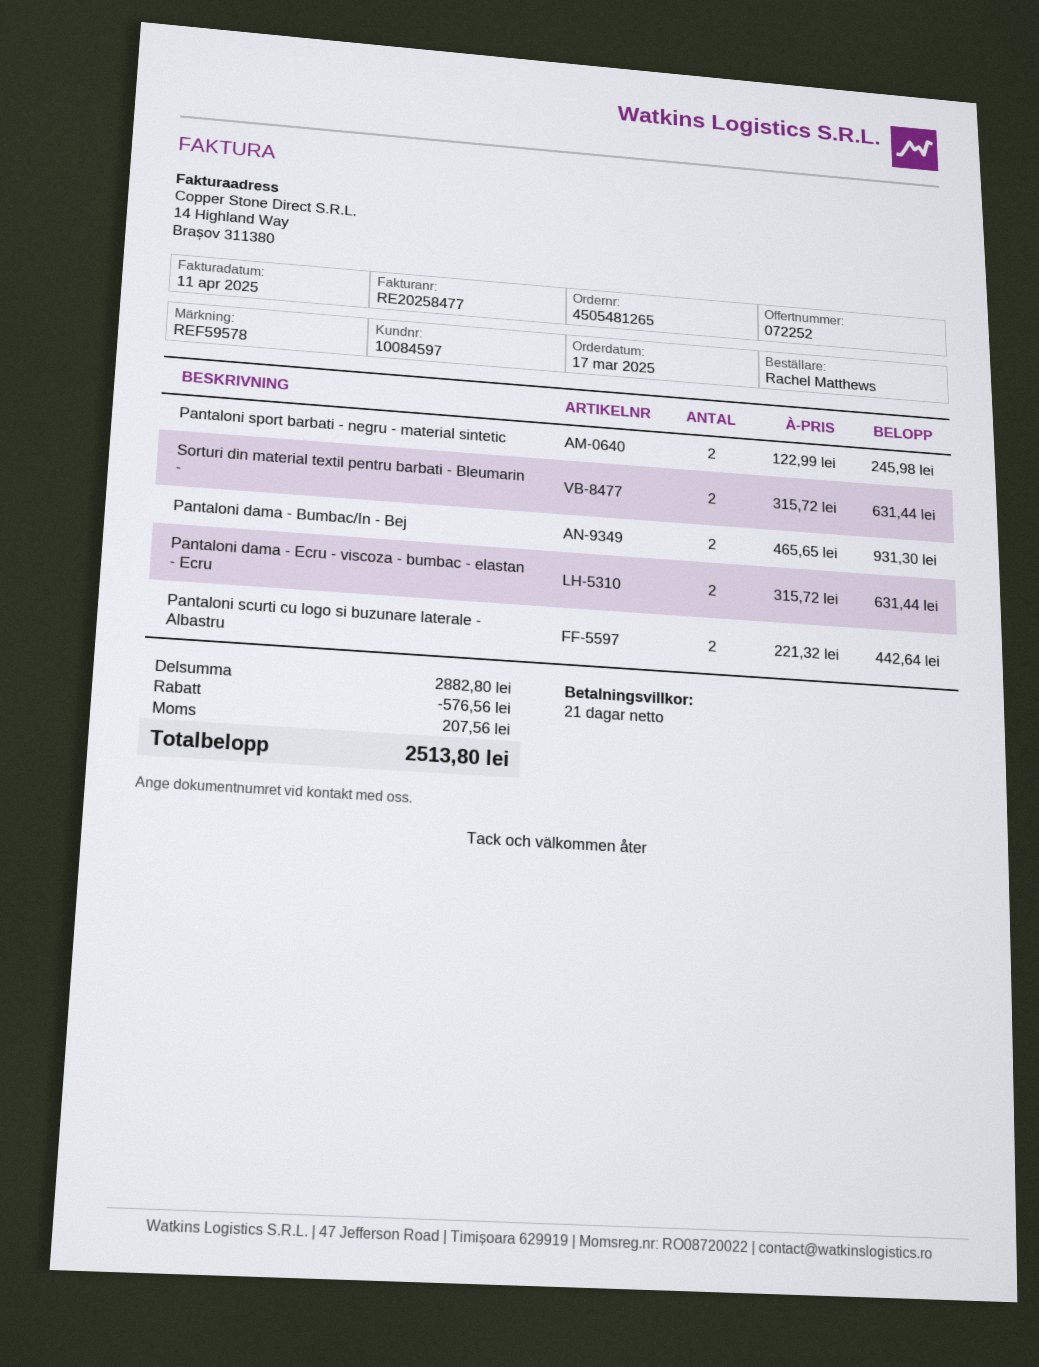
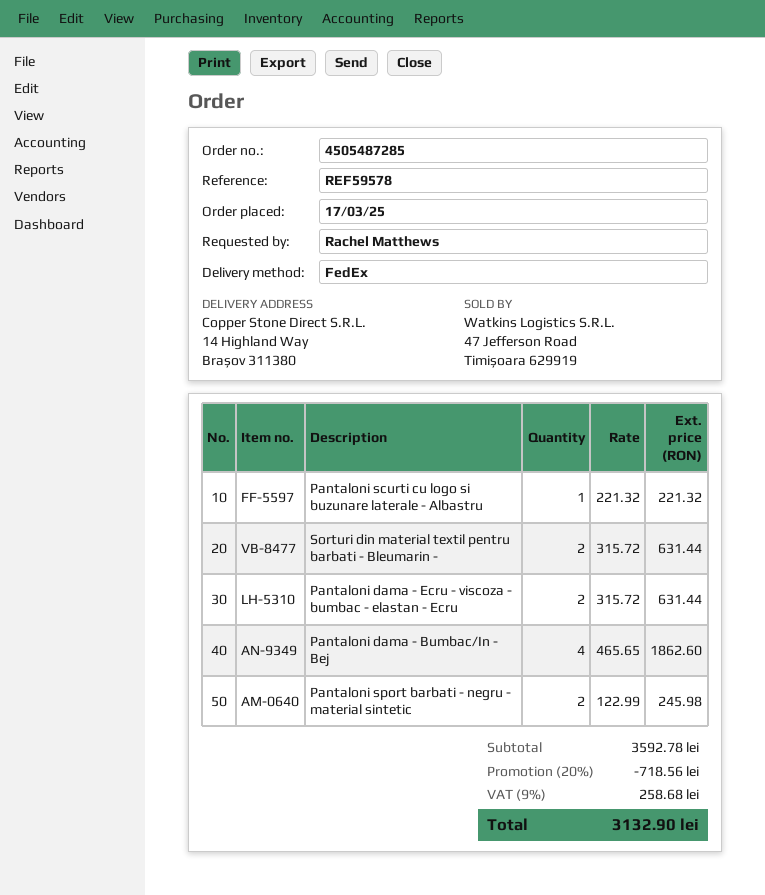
order number: 4505481265 -> 4505487285
Pantaloni dama - Bumbac/In - Bej: 2 x 465.65 = 931.30 -> 4 x 465.65 = 1862.60
Pantaloni scurti cu logo si buzunare laterale - Albastru: 2 x 221.32 = 442.64 -> 1 x 221.32 = 221.32
subtotal: 2882.80 -> 3592.78
discount: 576.56 -> 718.56
tax: 207.56 -> 258.68
total: 2513.80 -> 3132.90

